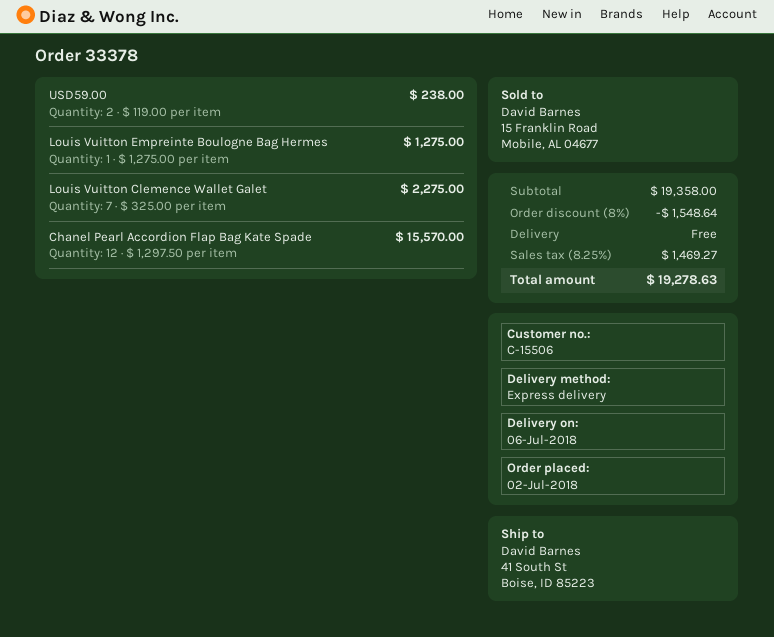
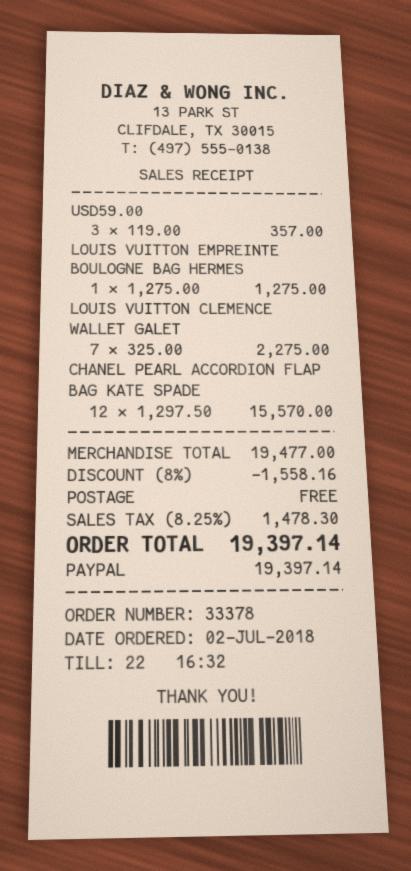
USD59.00: 2 x 119.00 = 238.00 -> 3 x 119.00 = 357.00
subtotal: 19358.00 -> 19477.00
discount: 8% = 1548.64 -> 8% = 1558.16
tax: 8.25% = 1469.27 -> 8.25% = 1478.30
total: 19278.63 -> 19397.14

